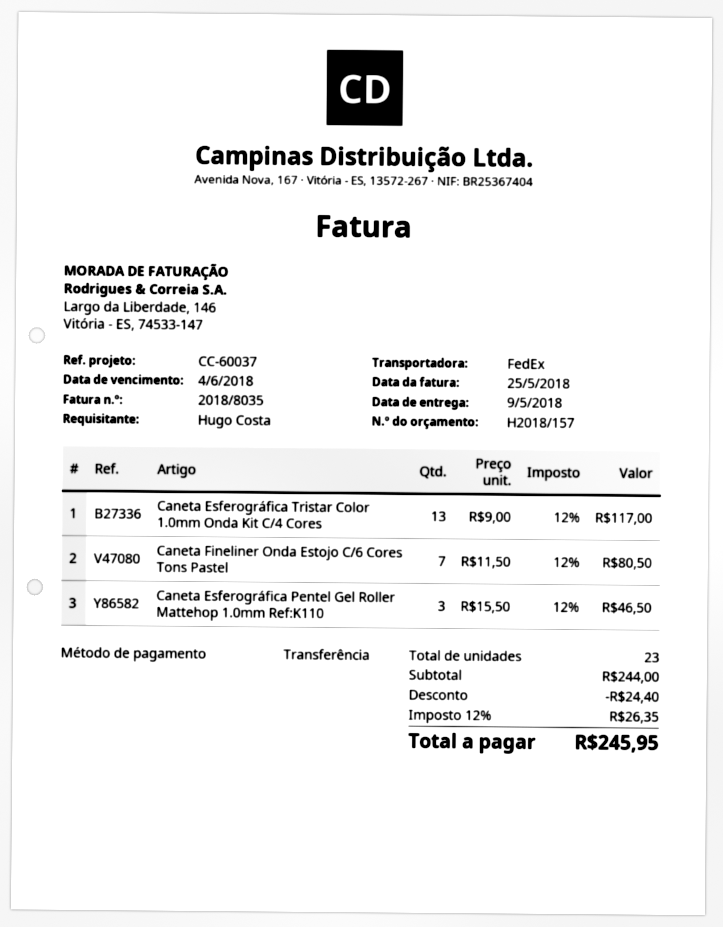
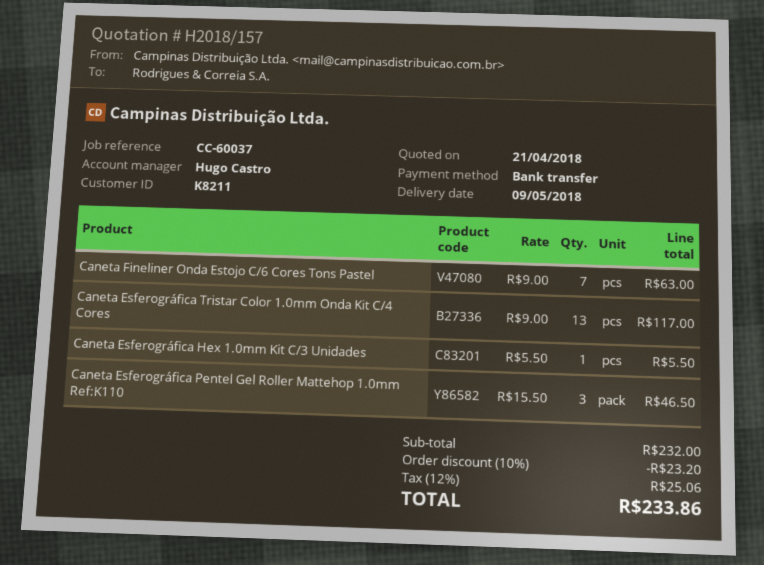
Caneta Fineliner Onda Estojo C/6 Cores Tons Pastel: 7 x 11.50 = 80.50 -> 7 x 9.00 = 63.00
Caneta Esferográfica Hex 1.0mm Kit C/3 Unidades: none -> 1 x 5.50 = 5.50
subtotal: 244.00 -> 232.00
discount: 24.40 -> 23.20
tax: 12% = 26.35 -> 12% = 25.06
total: 245.95 -> 233.86

